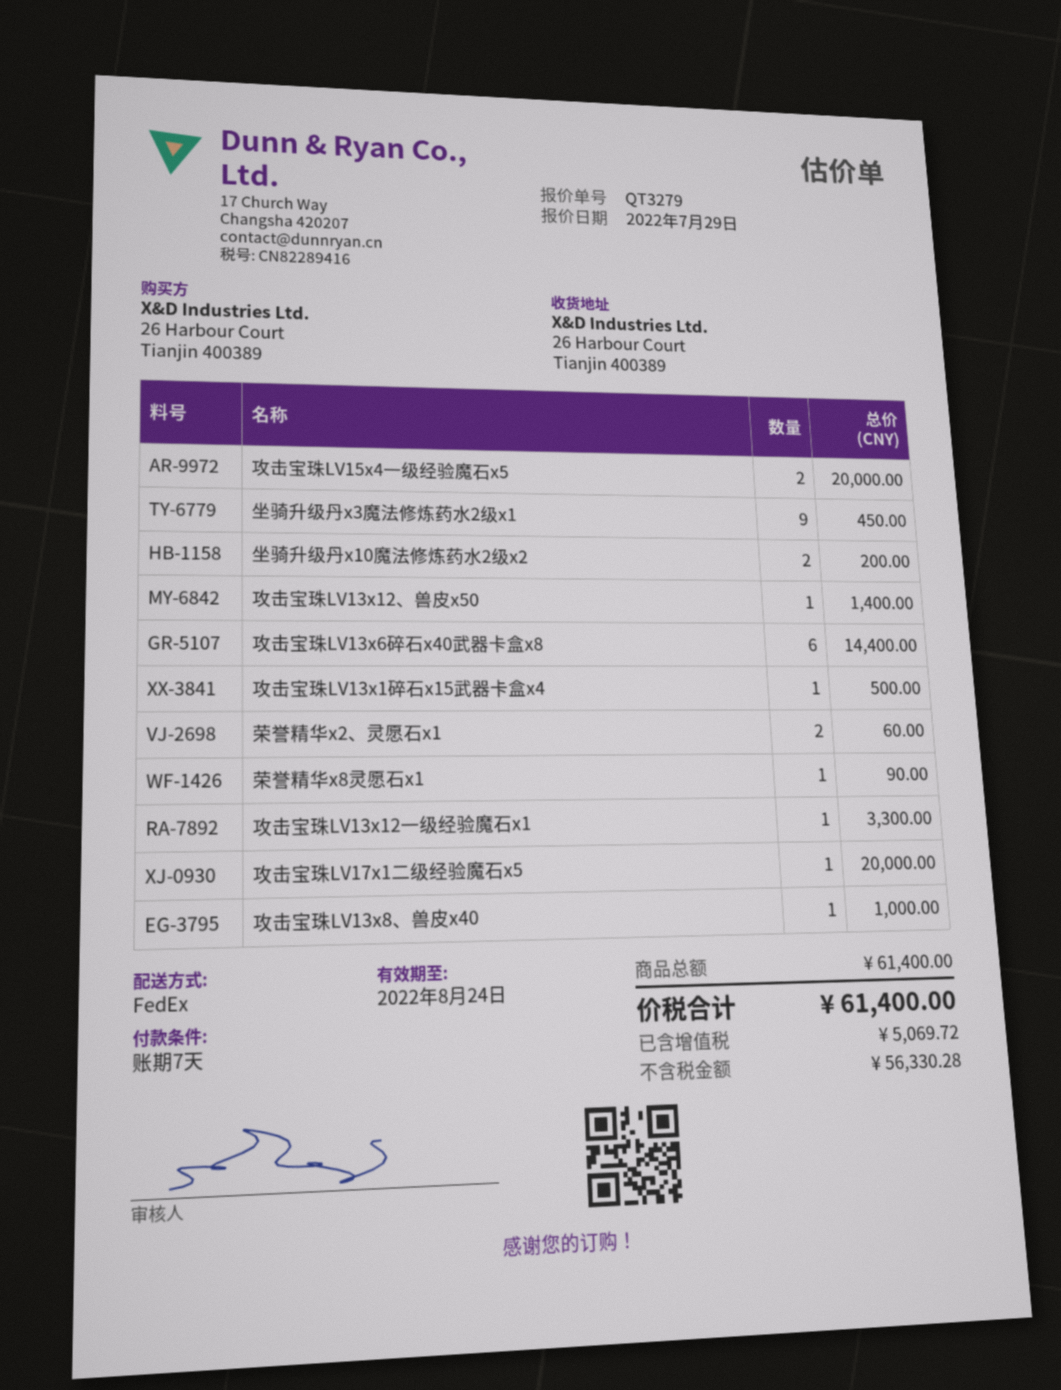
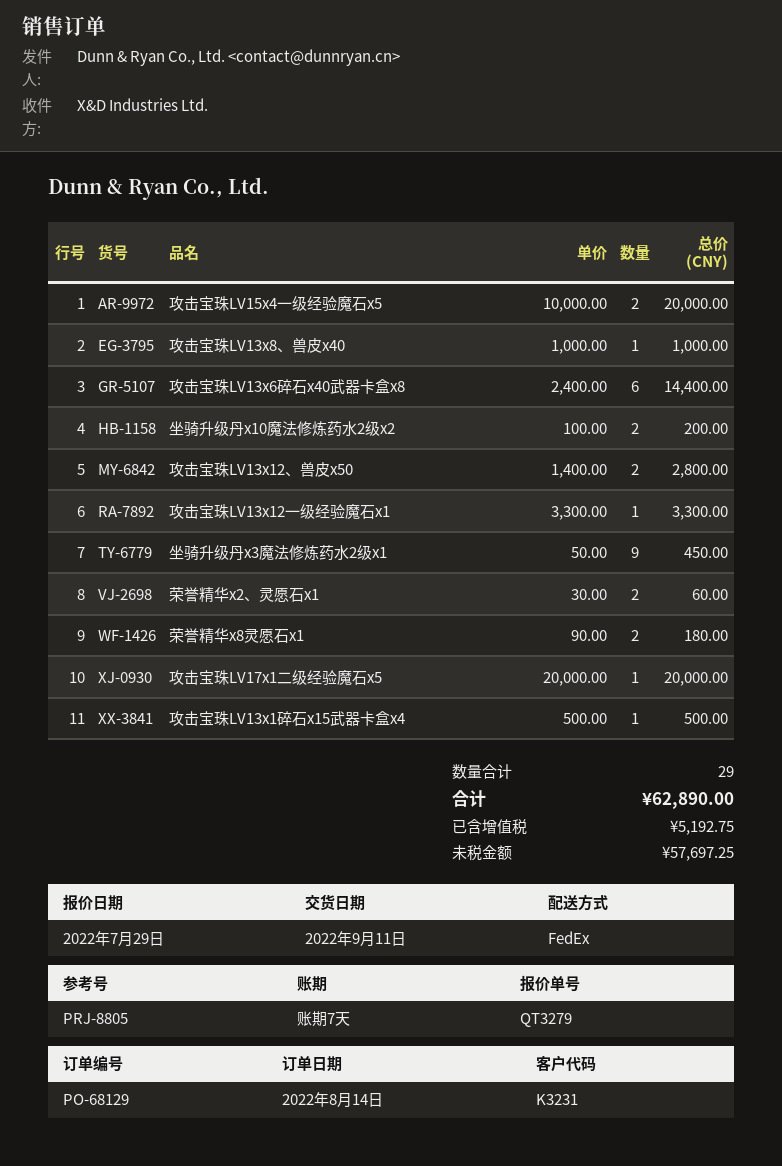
攻击宝珠LV13x12、兽皮x50: 1 for 1400.00 -> 2 for 2800.00
荣誉精华x8灵愿石x1: 1 for 90.00 -> 2 for 180.00
net: 56330.28 -> 57697.25
tax: 5069.72 -> 5192.75
total: 61400.00 -> 62890.00

